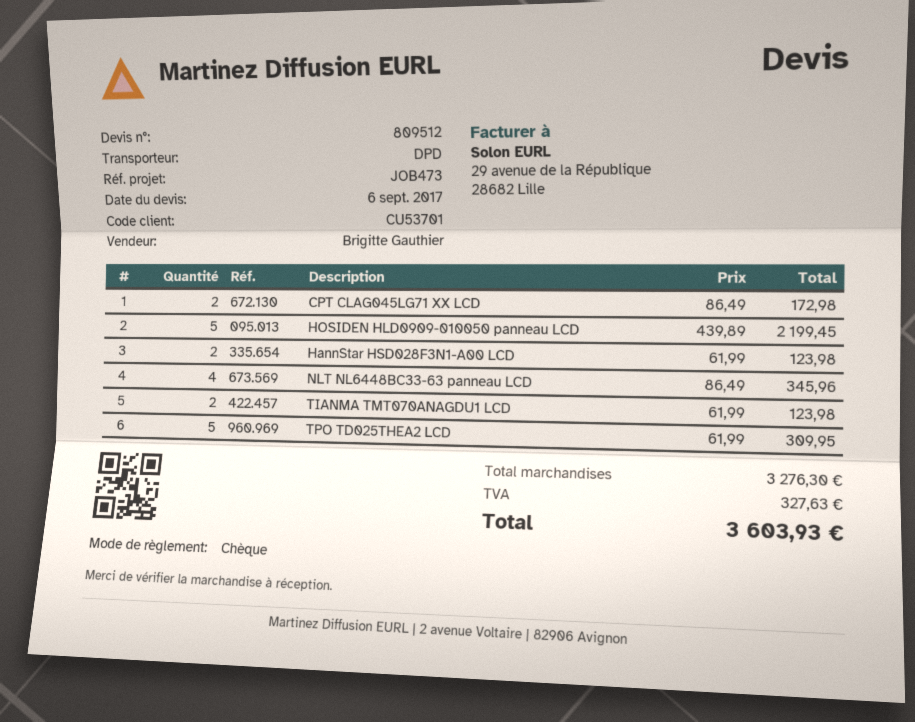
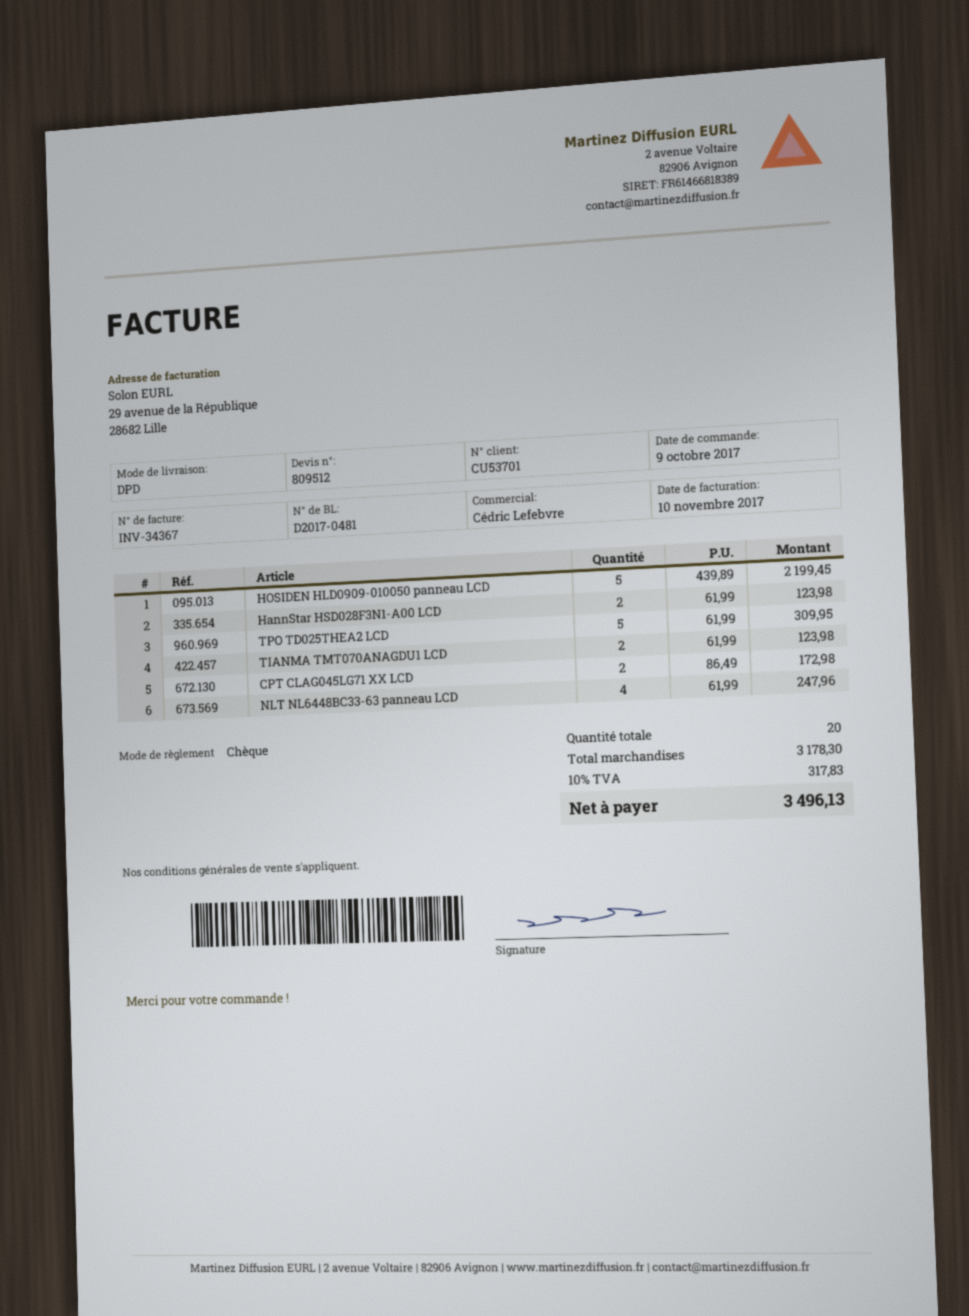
sales rep: Brigitte Gauthier -> Cédric Lefebvre
NLT NL6448BC33-63 panneau LCD: 4 x 86.49 = 345.96 -> 4 x 61.99 = 247.96
subtotal: 3276.30 -> 3178.30
tax: 327.63 -> 317.83
total: 3603.93 -> 3496.13

